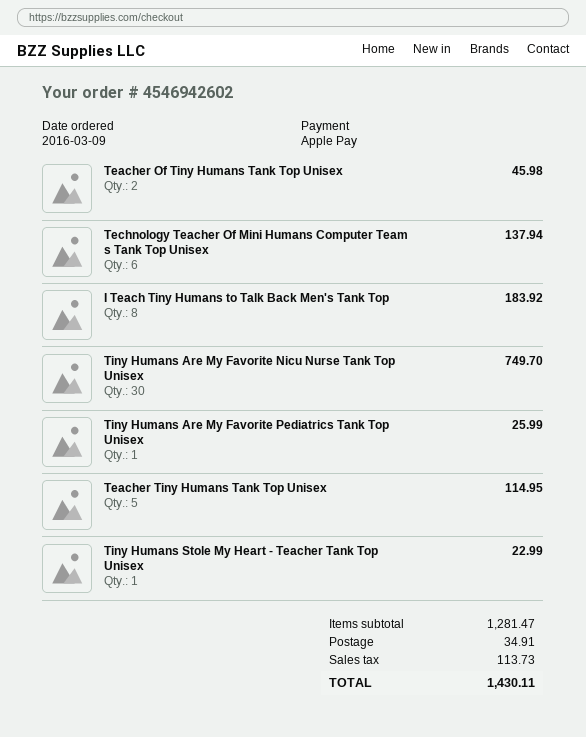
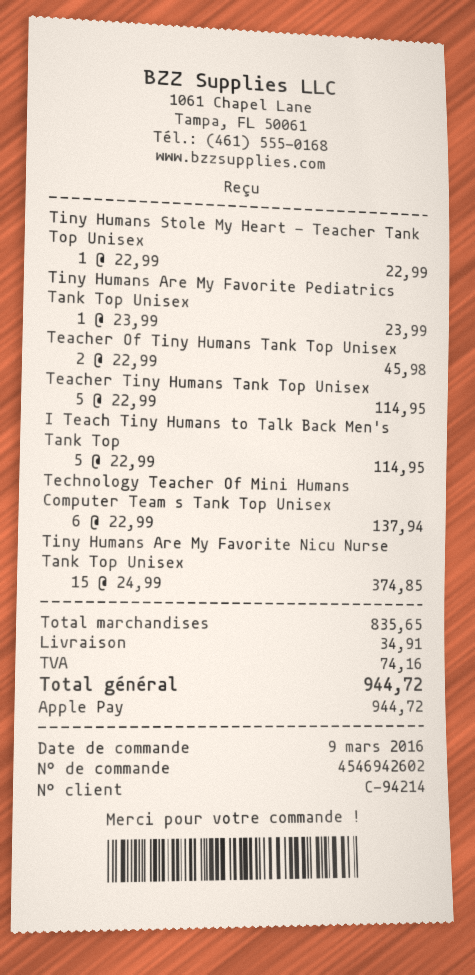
I Teach Tiny Humans to Talk Back Men's Tank Top: 8 for 183.92 -> 5 for 114.95
Tiny Humans Are My Favorite Nicu Nurse Tank Top Unisex: 30 for 749.70 -> 15 for 374.85
Tiny Humans Are My Favorite Pediatrics Tank Top Unisex: 1 for 25.99 -> 1 for 23.99
subtotal: 1281.47 -> 835.65
tax: 113.73 -> 74.16
total: 1430.11 -> 944.72

